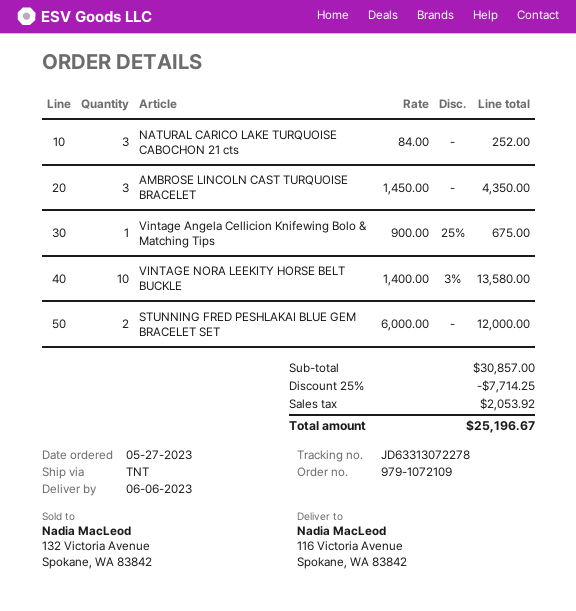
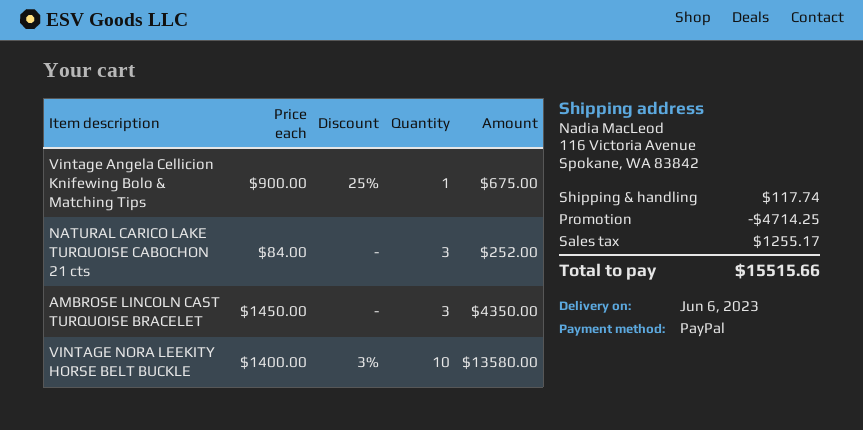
STUNNING FRED PESHLAKAI BLUE GEM BRACELET SET: 2 x 6000.00 = 12000.00 -> none
discount: 7714.25 -> 4714.25
shipping: none -> 117.74
tax: 2053.92 -> 1255.17
total: 25196.67 -> 15515.66

